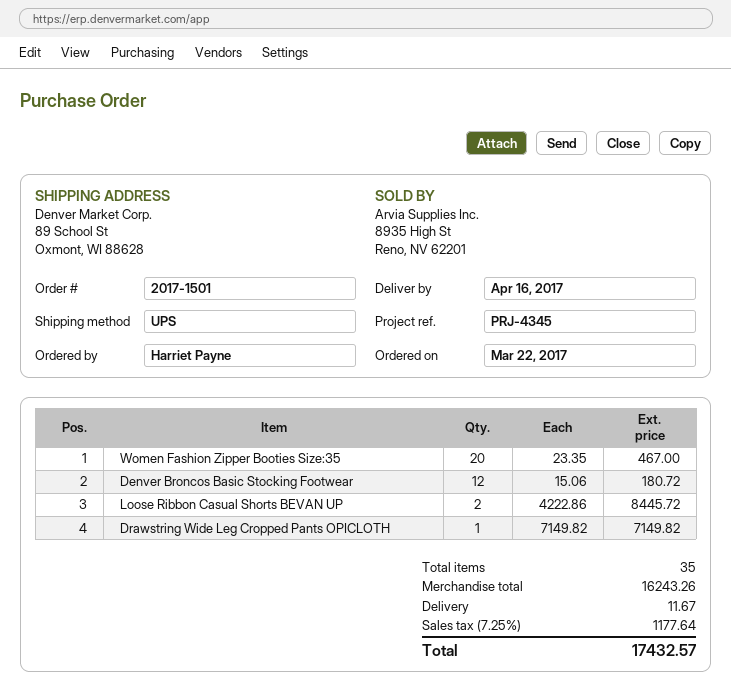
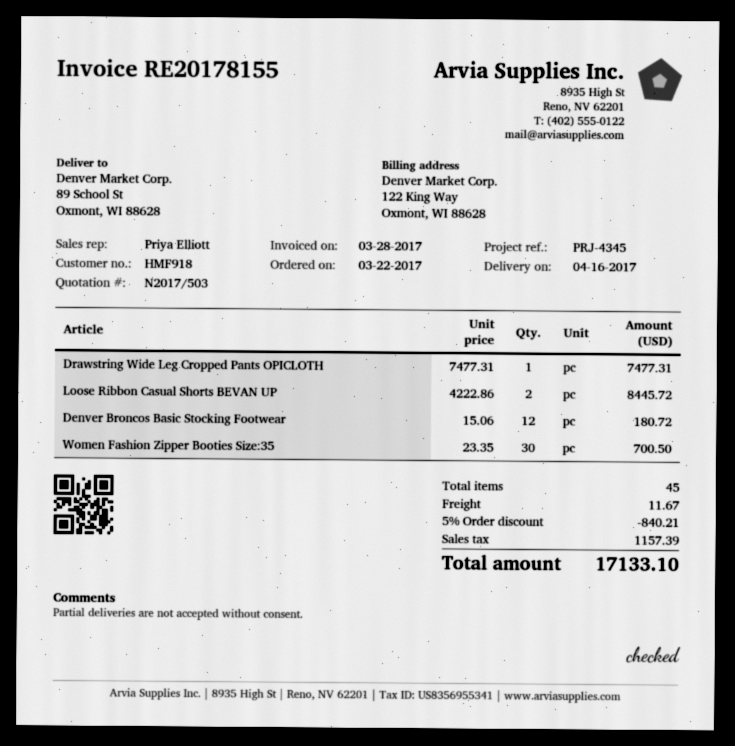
Women Fashion Zipper Booties Size:35: 20 x 23.35 = 467.00 -> 30 x 23.35 = 700.50
Drawstring Wide Leg Cropped Pants OPICLOTH: 1 x 7149.82 = 7149.82 -> 1 x 7477.31 = 7477.31
total quantity: 35 -> 45
discount: none -> 5% = 840.21
tax: 1177.64 -> 1157.39
total: 17432.57 -> 17133.10

